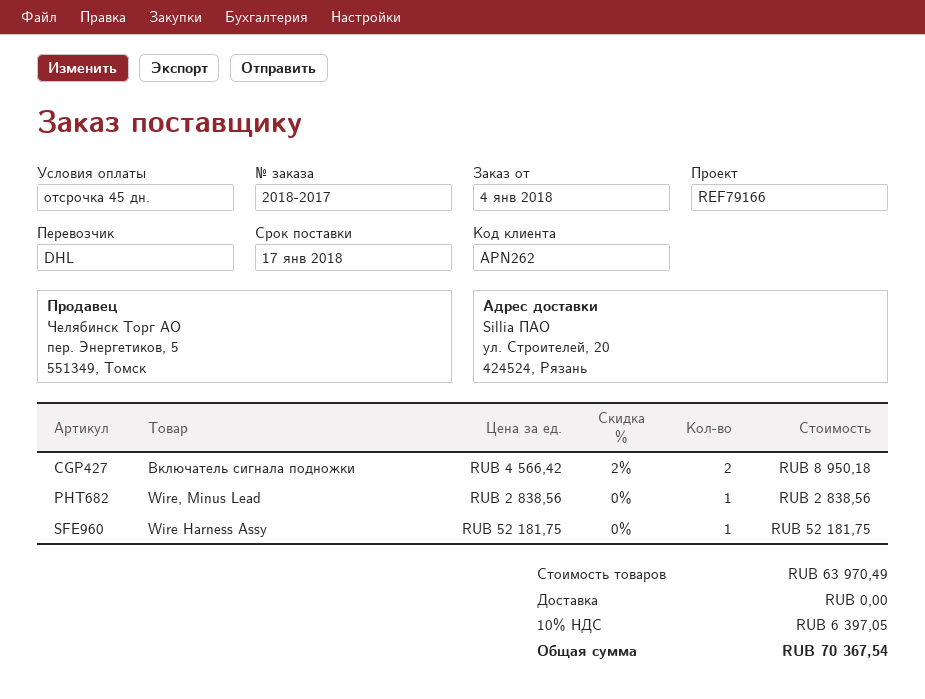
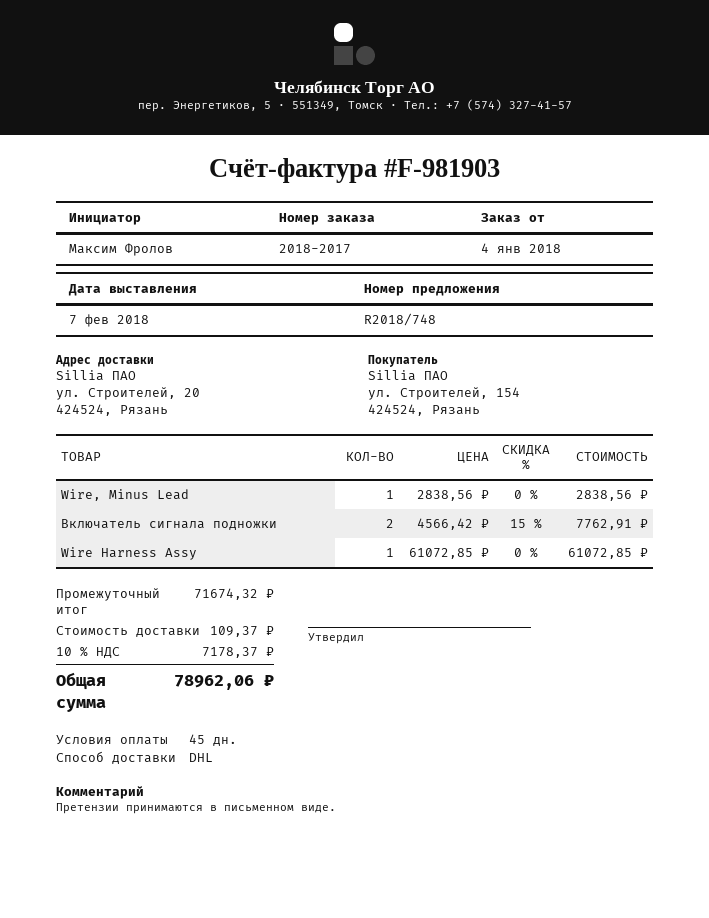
Включатель сигнала подножки: 2 x 4566.42 - 2% = 8950.18 -> 2 x 4566.42 - 15% = 7762.91
Wire Harness Assy: 1 x 52181.75 = 52181.75 -> 1 x 61072.85 = 61072.85
subtotal: 63970.49 -> 71674.32
shipping: 0.00 -> 109.37
tax: 10% = 6397.05 -> 10% = 7178.37
total: 70367.54 -> 78962.06

